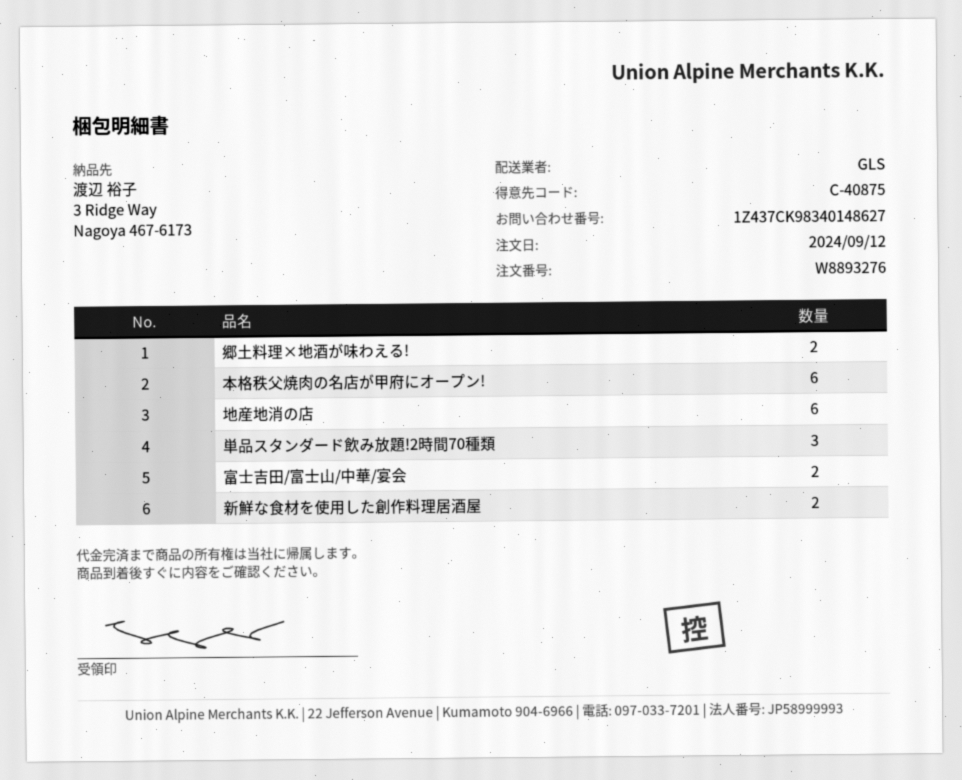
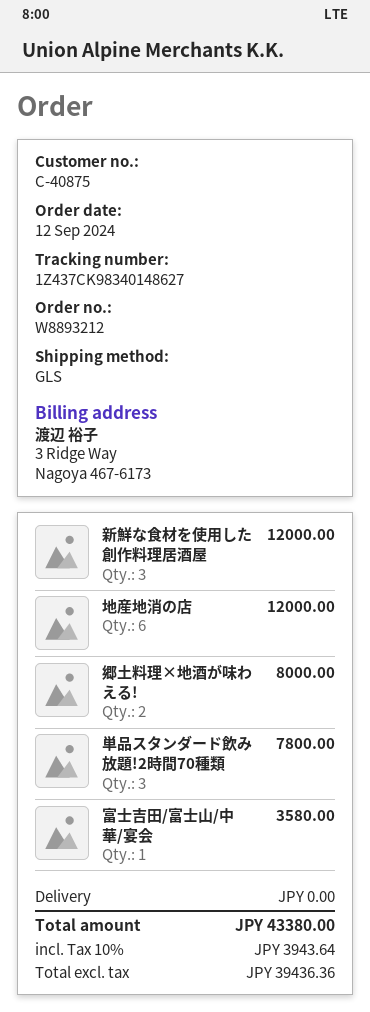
order number: W8893276 -> W8893212
本格秩父焼肉の名店が甲府にオープン!: 6 -> none
富士吉田/富士山/中華/宴会: 2 -> 1
新鮮な食材を使用した創作料理居酒屋: 2 -> 3

